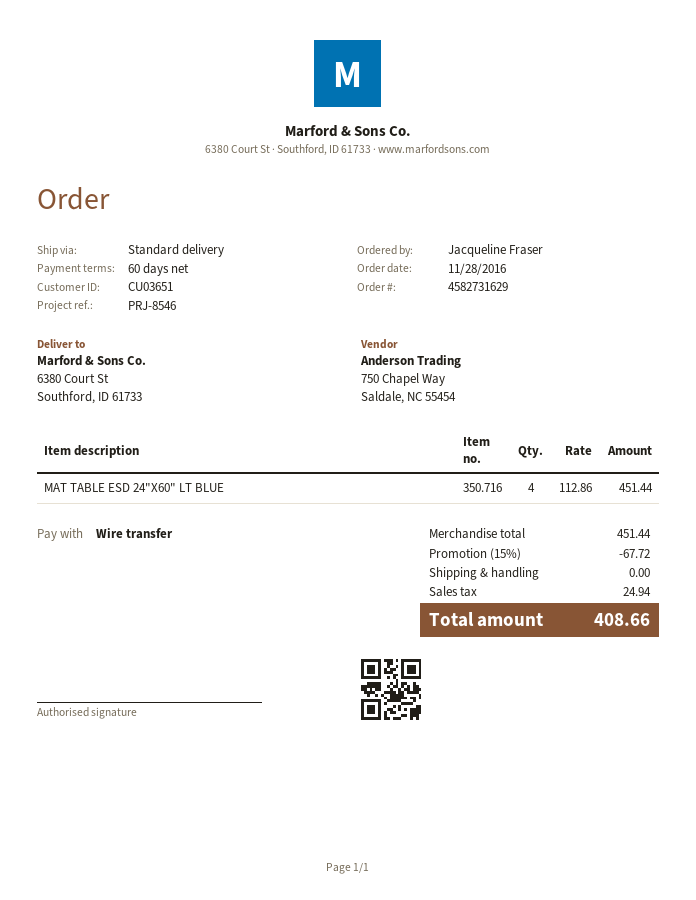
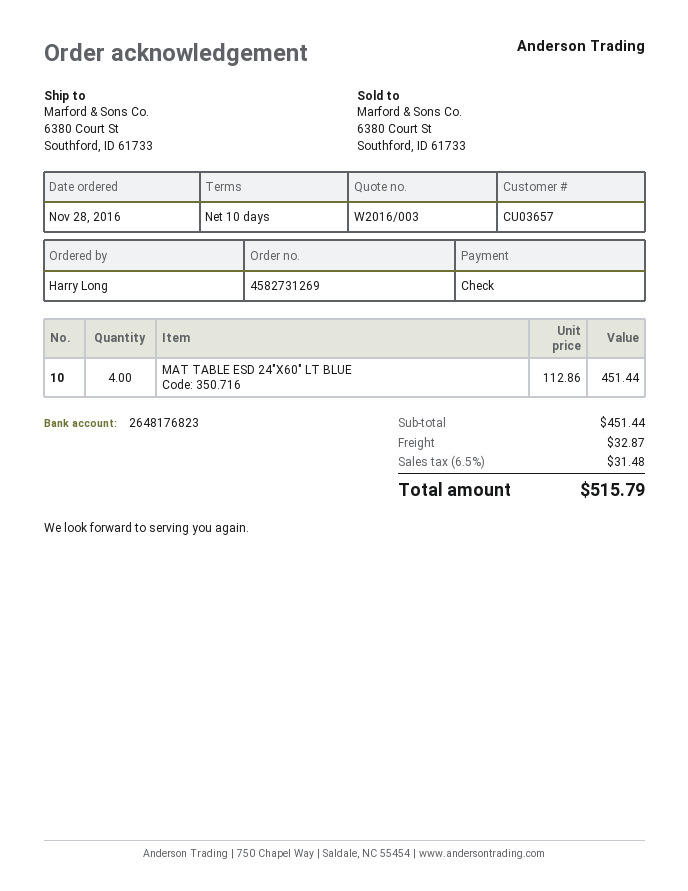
order number: 4582731629 -> 4582731269
payment terms: 60 days -> 10 days
customer number: CU03651 -> CU03657
ordered by: Jacqueline Fraser -> Harry Long
payment method: bank transfer -> cheque
discount: 15% = 67.72 -> none
shipping: 0.00 -> 32.87
tax: 24.94 -> 31.48
total: 408.66 -> 515.79

